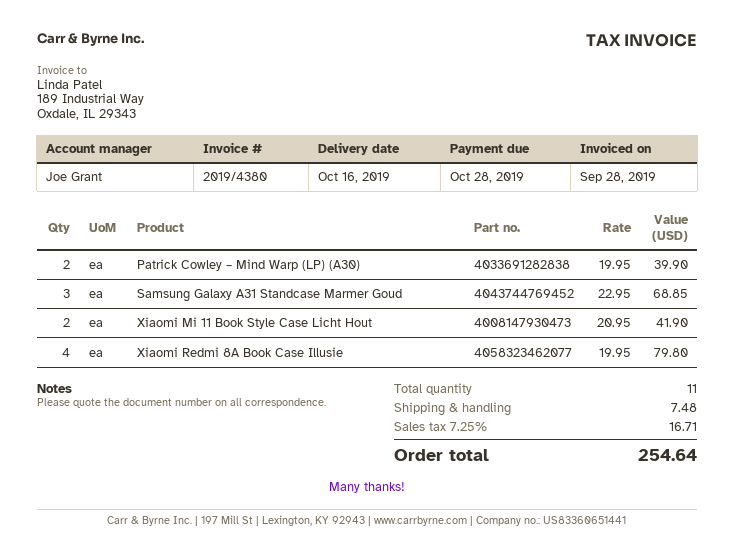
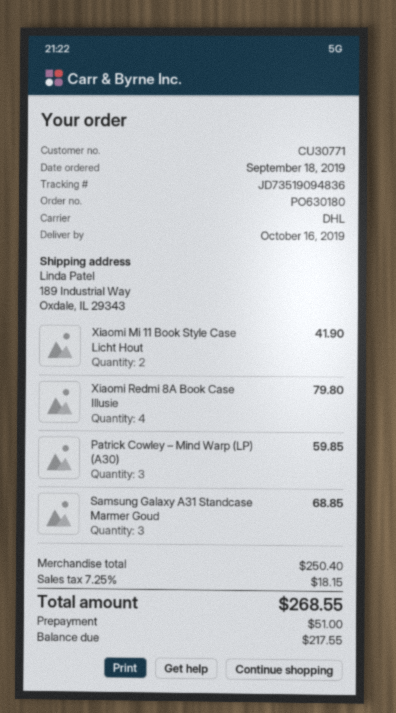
Patrick Cowley – Mind Warp (LP) (A30): 2 for 39.90 -> 3 for 59.85
shipping: 7.48 -> none
tax: 7.25% = 16.71 -> 7.25% = 18.15
total: 254.64 -> 268.55

